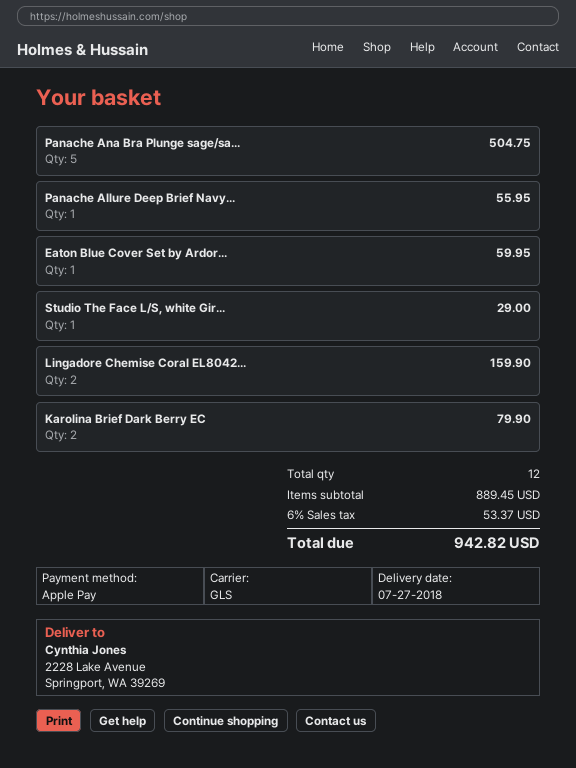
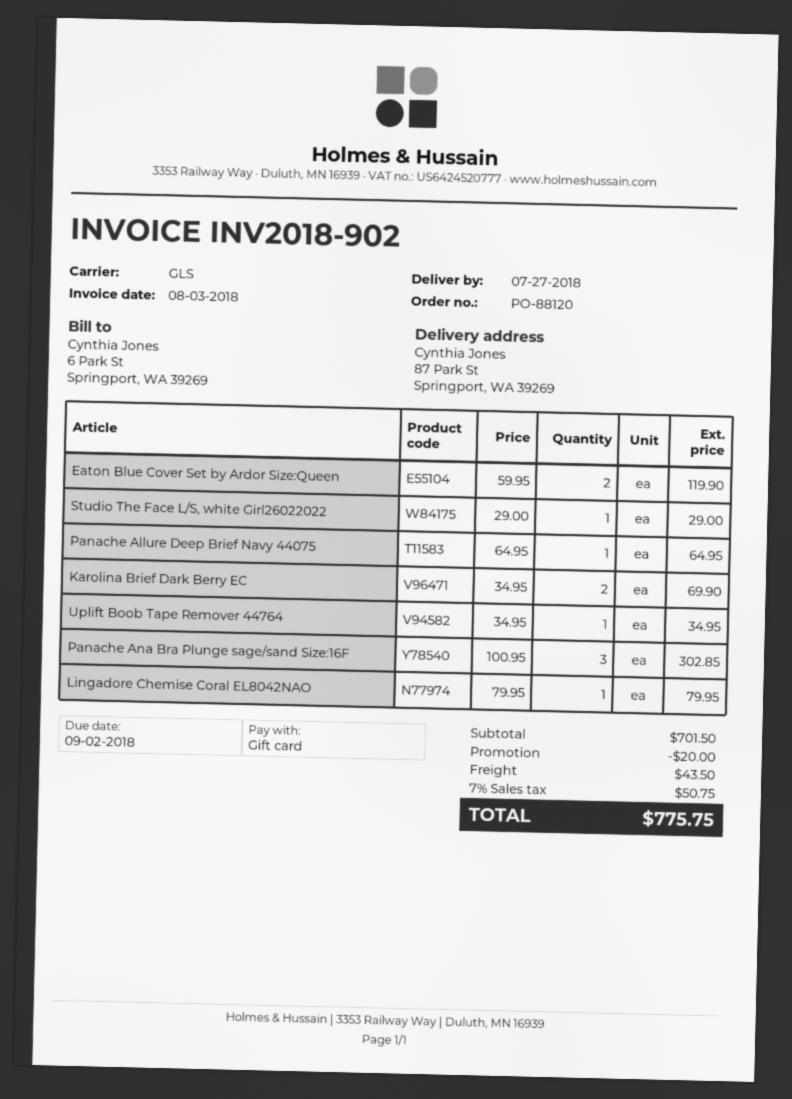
payment method: Apple Pay -> gift card
ship to: 2228 Lake Avenue, Springport, WA 39269 -> 87 Park St, Springport, WA 39269
Panache Ana Bra Plunge sage/sa...: 5 for 504.75 -> 3 for 302.85
Panache Allure Deep Brief Navy...: 1 for 55.95 -> 1 for 64.95
Eaton Blue Cover Set by Ardor...: 1 for 59.95 -> 2 for 119.90
Lingadore Chemise Coral EL8042...: 2 for 159.90 -> 1 for 79.95
Karolina Brief Dark Berry EC: 2 for 79.90 -> 2 for 69.90
Uplift Boob Tape Remover 44764: none -> 1 for 34.95
subtotal: 889.45 -> 701.50
discount: none -> 20.00
shipping: none -> 43.50
tax: 6% = 53.37 -> 7% = 50.75
total: 942.82 -> 775.75

